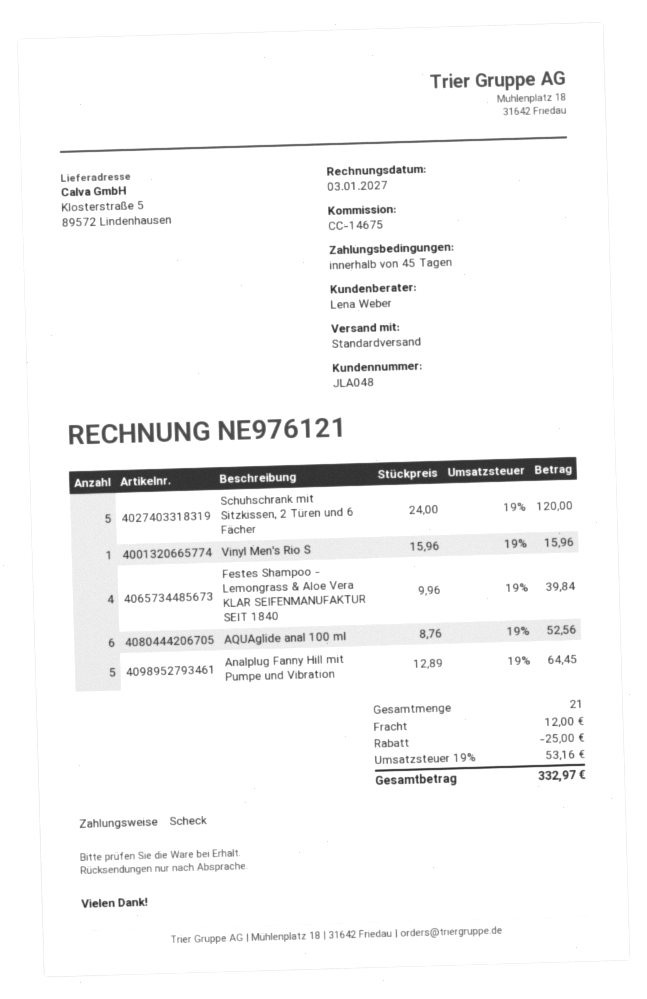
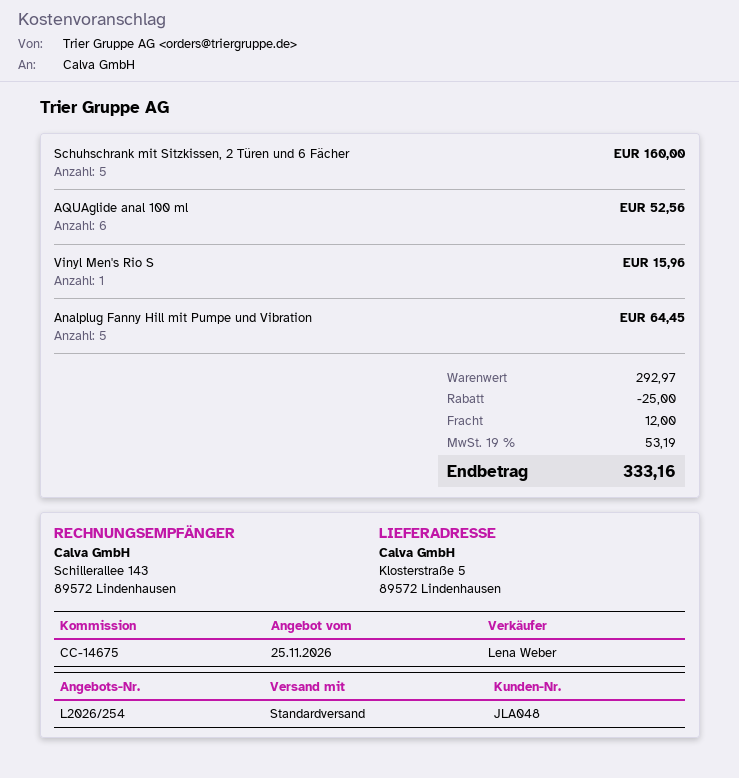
Schuhschrank mit Sitzkissen, 2 Türen und 6 Fächer: 5 for 120.00 -> 5 for 160.00
Festes Shampoo - Lemongrass & Aloe Vera KLAR SEIFENMANUFAKTUR SEIT 1840: 4 for 39.84 -> none
tax: 19% = 53.16 -> 19% = 53.19
total: 332.97 -> 333.16

